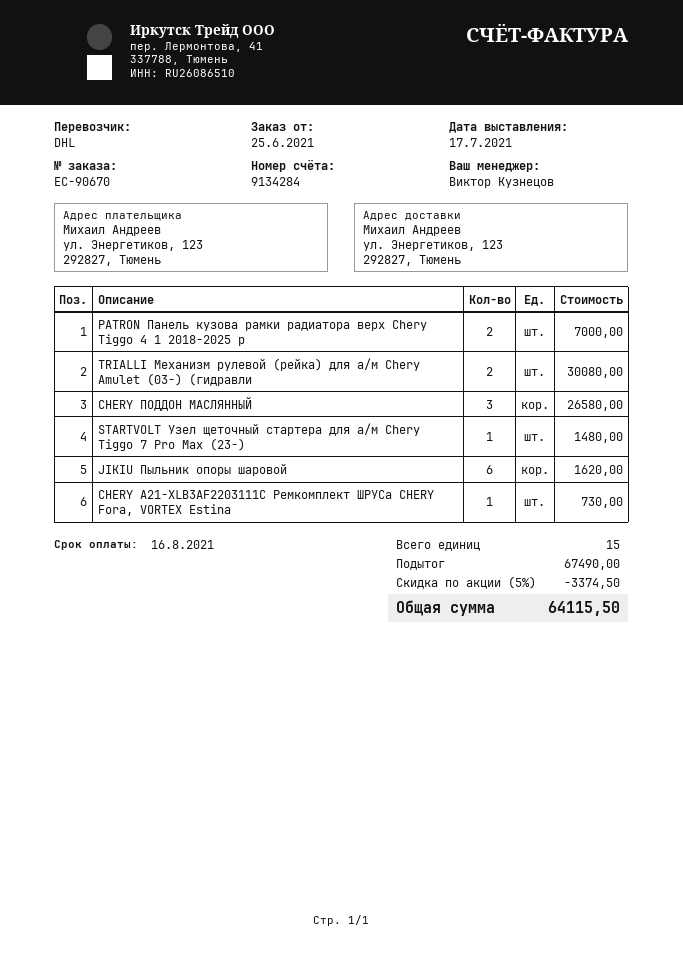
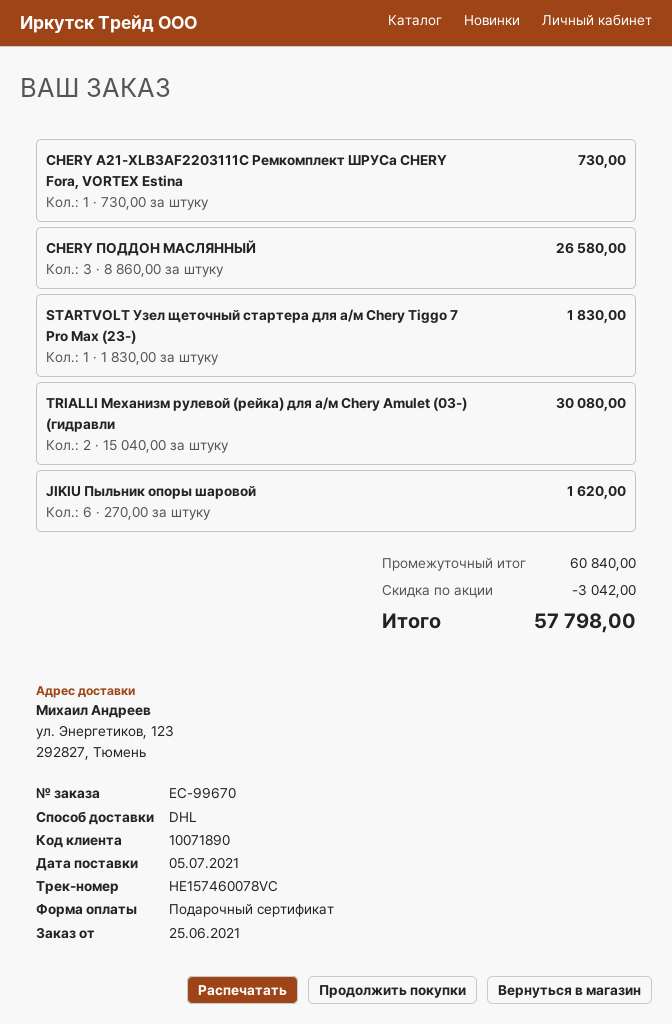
order number: EC-90670 -> EC-99670
PATRON Панель кузова рамки радиатора верх Chery Tiggo 4 1 2018-2025 р: 2 for 7000.00 -> none
STARTVOLT Узел щеточный стартера для а/м Chery Tiggo 7 Pro Max (23-): 1 for 1480.00 -> 1 for 1830.00
subtotal: 67490.00 -> 60840.00
discount: 3374.50 -> 3042.00
total: 64115.50 -> 57798.00

